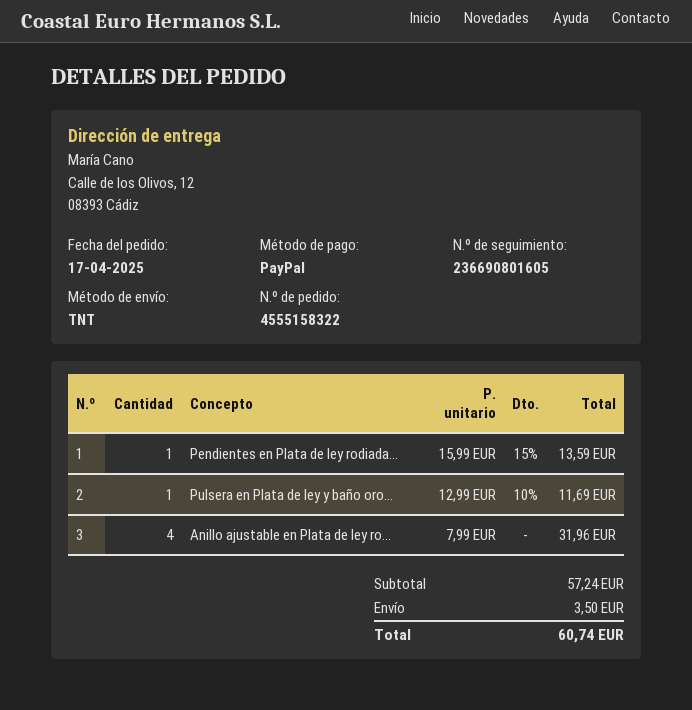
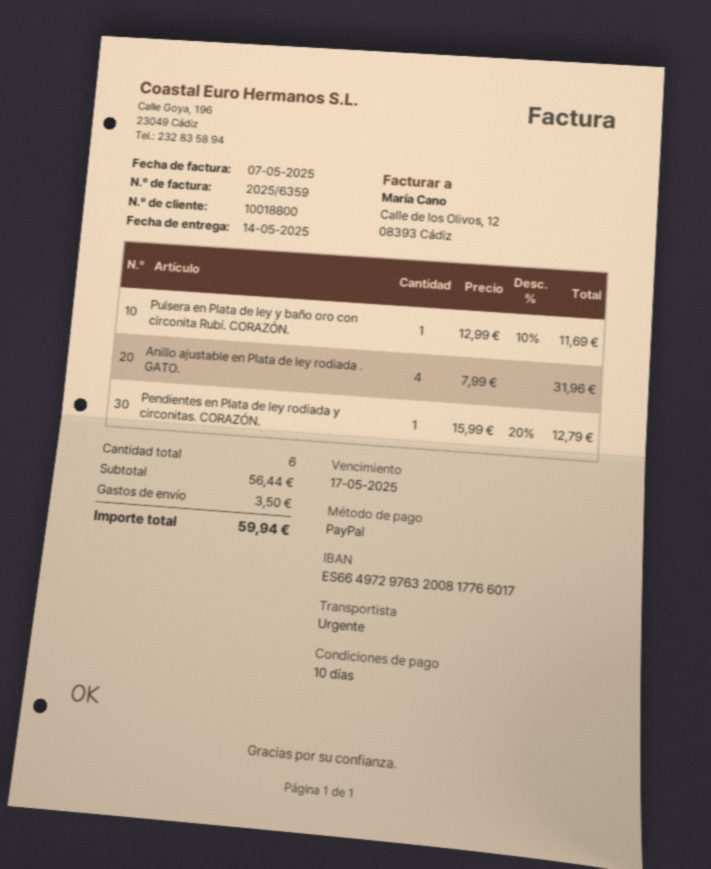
shipping method: TNT -> express
Pendientes en Plata de ley rodiada...: 1 x 15.99 - 15% = 13.59 -> 1 x 15.99 - 20% = 12.79
subtotal: 57.24 -> 56.44
total: 60.74 -> 59.94

